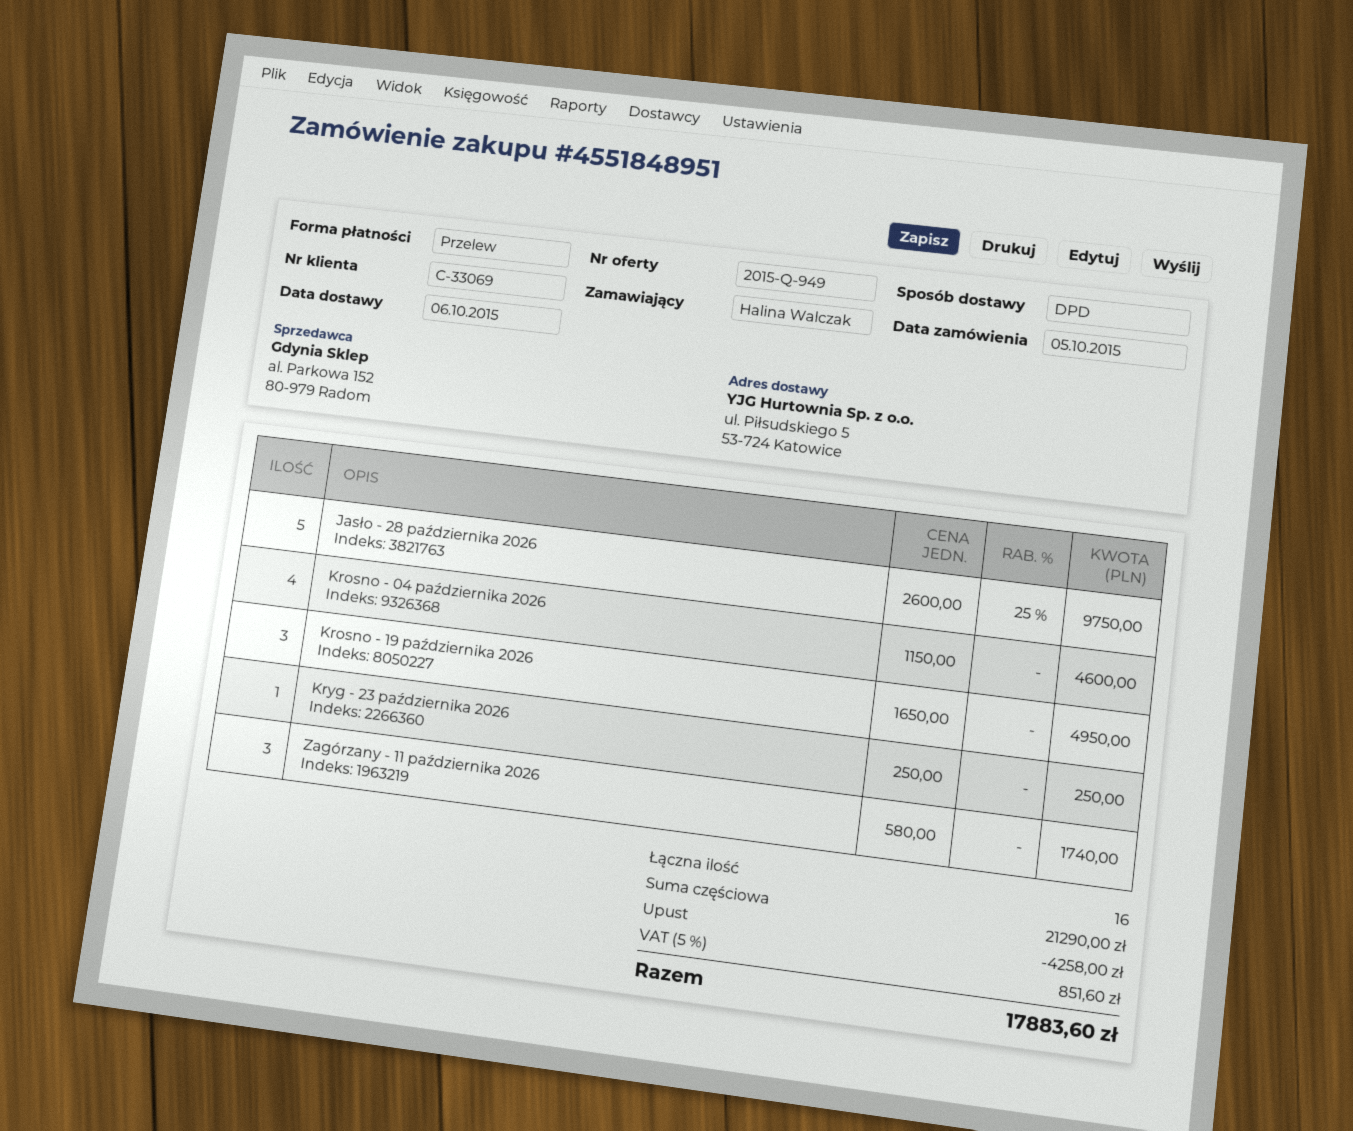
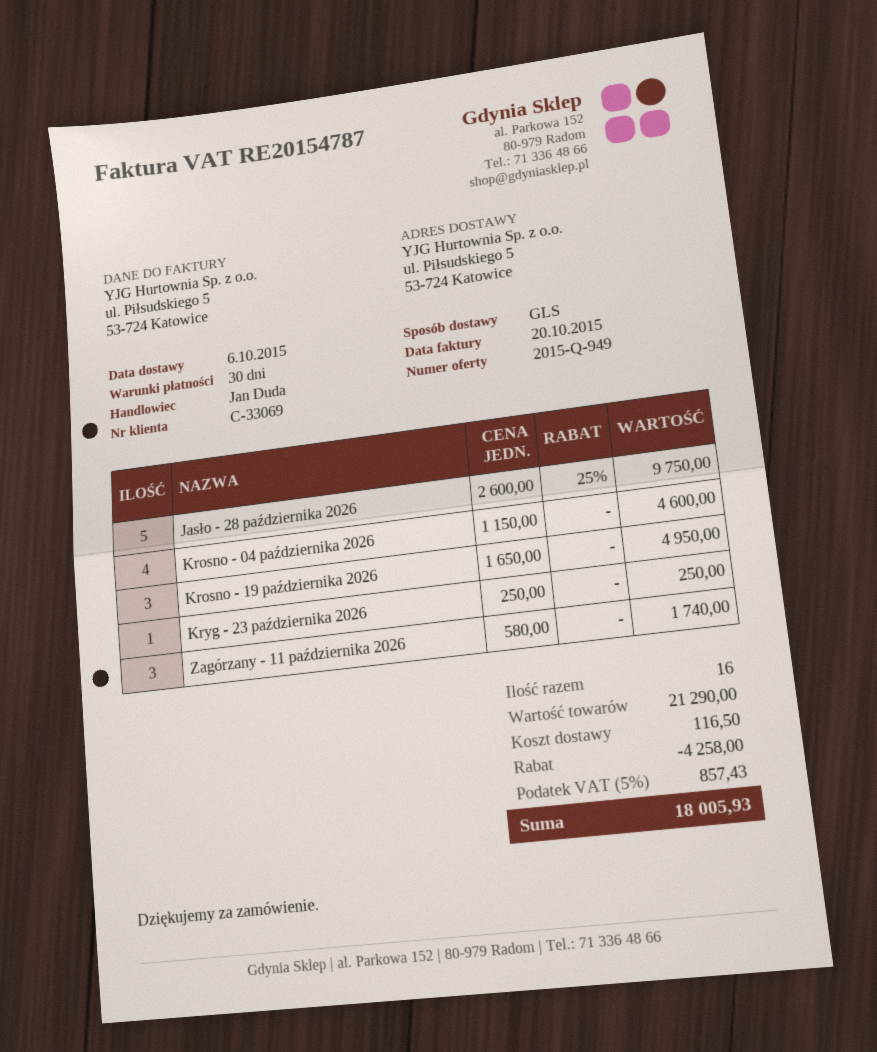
shipping method: DPD -> GLS
shipping: none -> 116.50
tax: 5% = 851.60 -> 5% = 857.43
total: 17883.60 -> 18005.93

